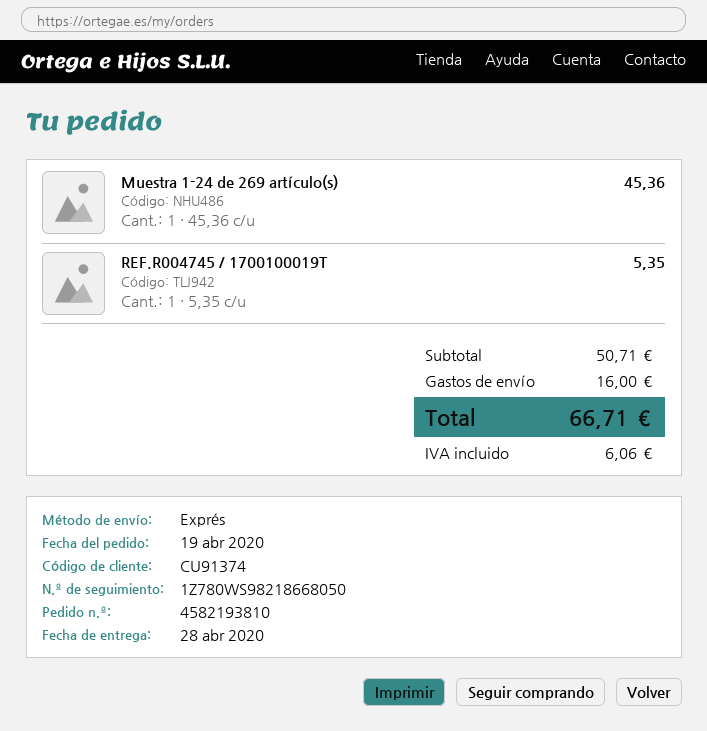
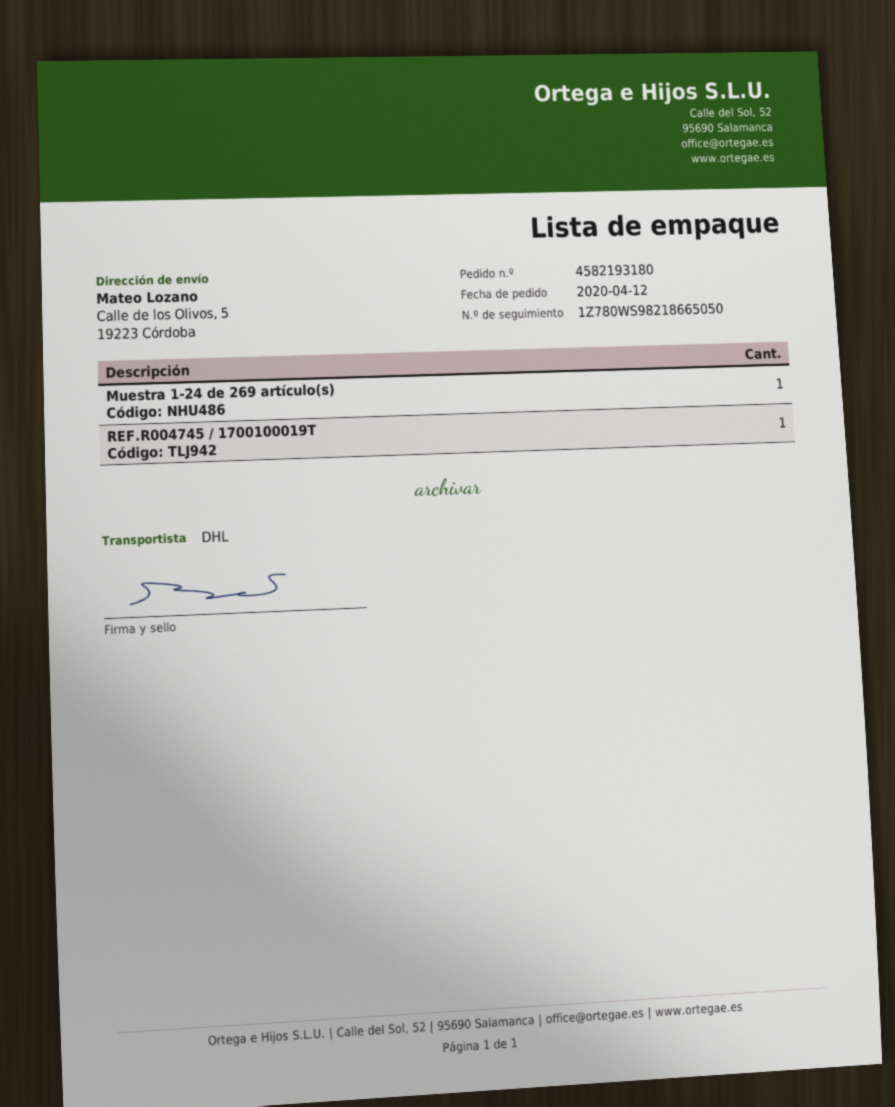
order number: 4582193810 -> 4582193180
order date: 2020-04-19 -> 2020-04-12
shipping method: express -> DHL
tracking number: 1Z780WS98218668050 -> 1Z780WS98218665050

